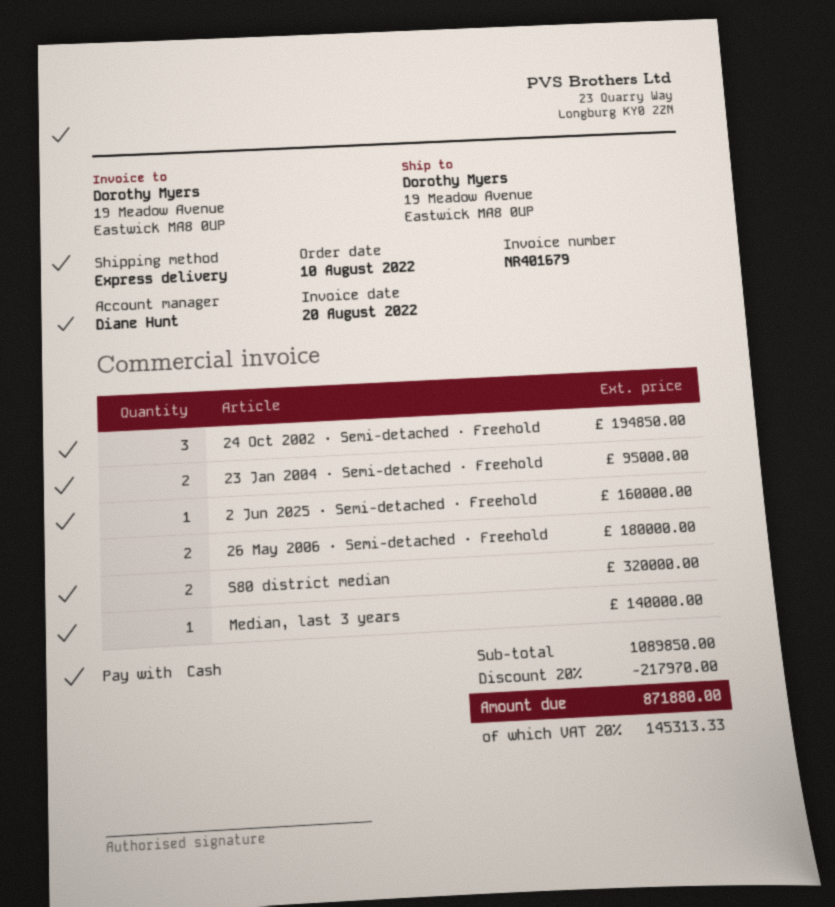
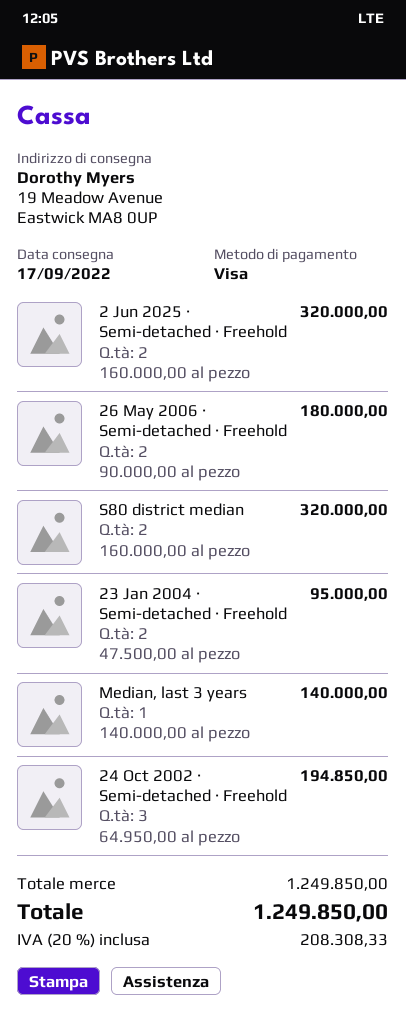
payment method: cash -> Visa
2 Jun 2025 · Semi-detached · Freehold: 1 for 160000.00 -> 2 for 320000.00
subtotal: 1089850.00 -> 1249850.00
discount: 20% = 217970.00 -> none
tax: 20% = 145313.33 -> 20% = 208308.33
total: 871880.00 -> 1249850.00

